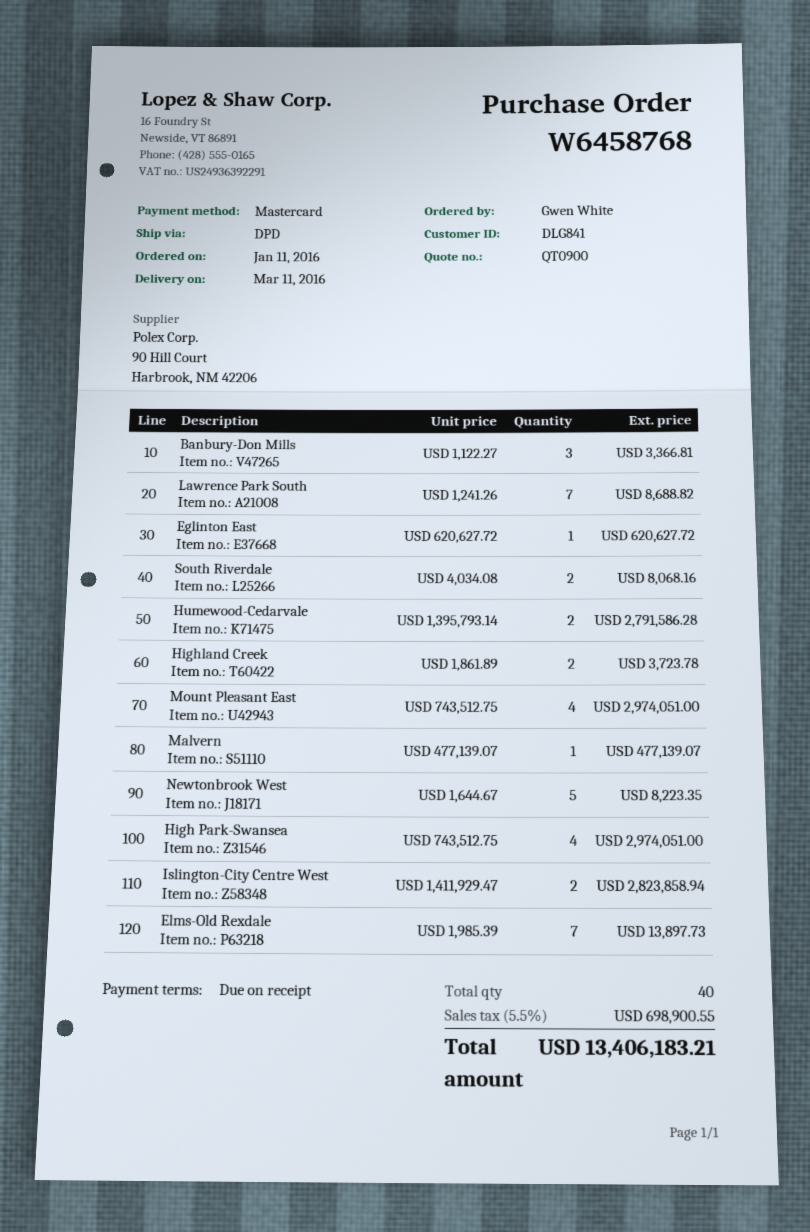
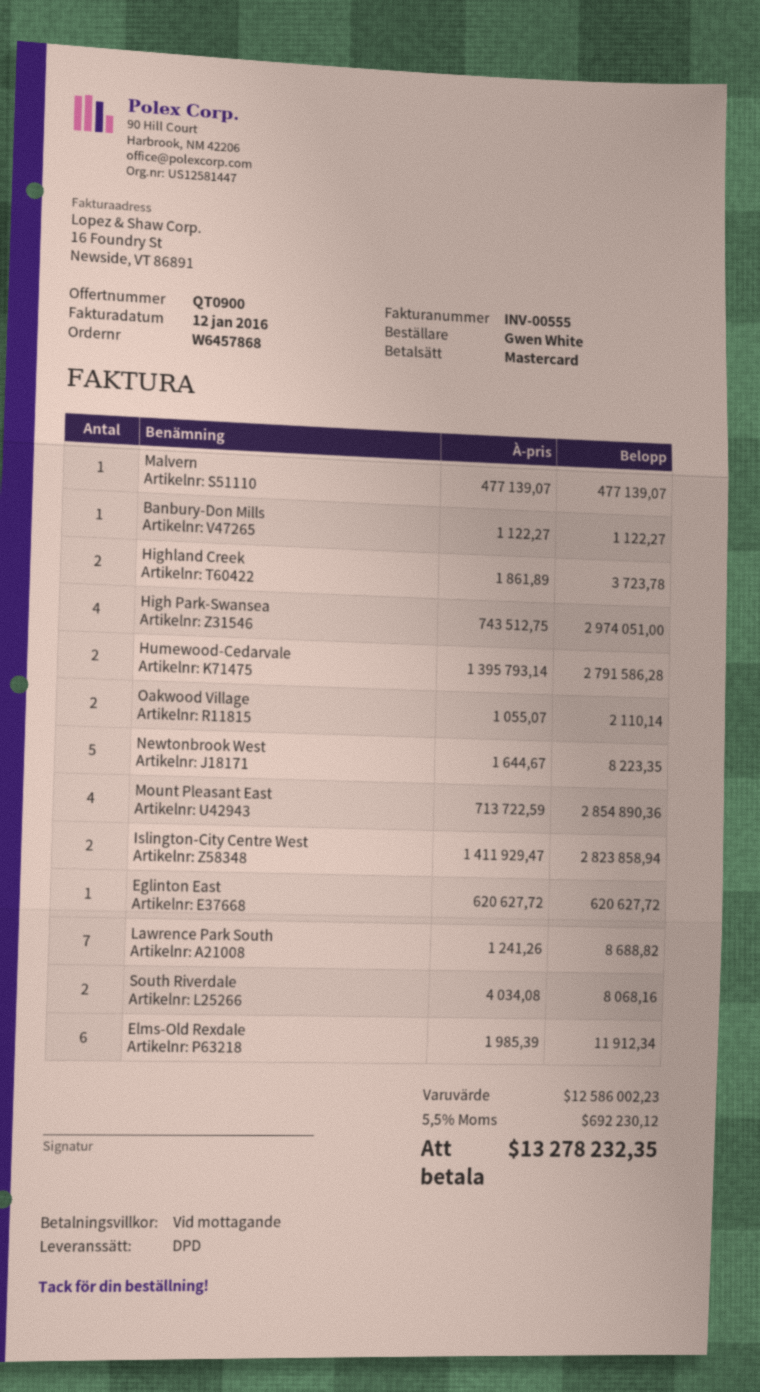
order number: W6458768 -> W6457868
Banbury-Don Mills: 3 x 1122.27 = 3366.81 -> 1 x 1122.27 = 1122.27
Mount Pleasant East: 4 x 743512.75 = 2974051.00 -> 4 x 713722.59 = 2854890.36
Elms-Old Rexdale: 7 x 1985.39 = 13897.73 -> 6 x 1985.39 = 11912.34
Oakwood Village: none -> 2 x 1055.07 = 2110.14
tax: 5.5% = 698900.55 -> 5.5% = 692230.12
total: 13406183.21 -> 13278232.35

